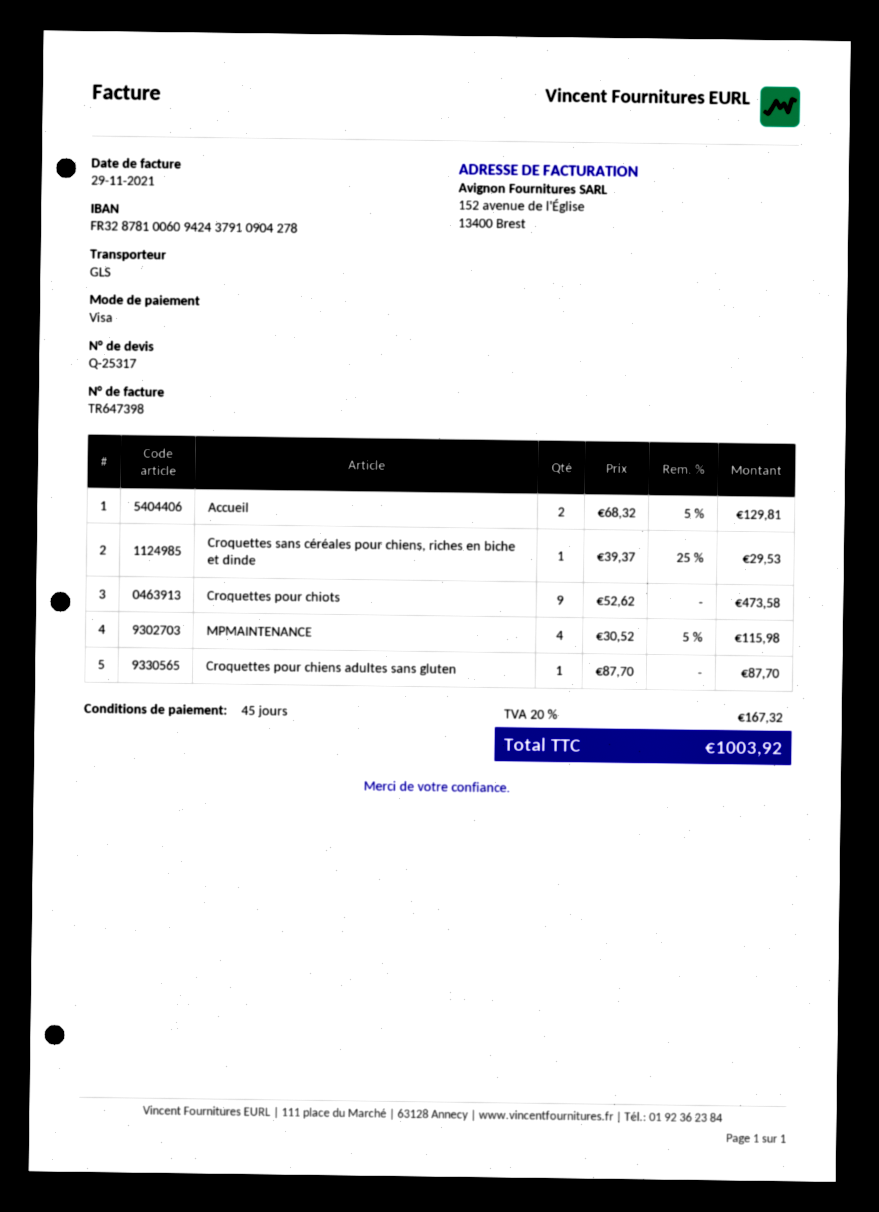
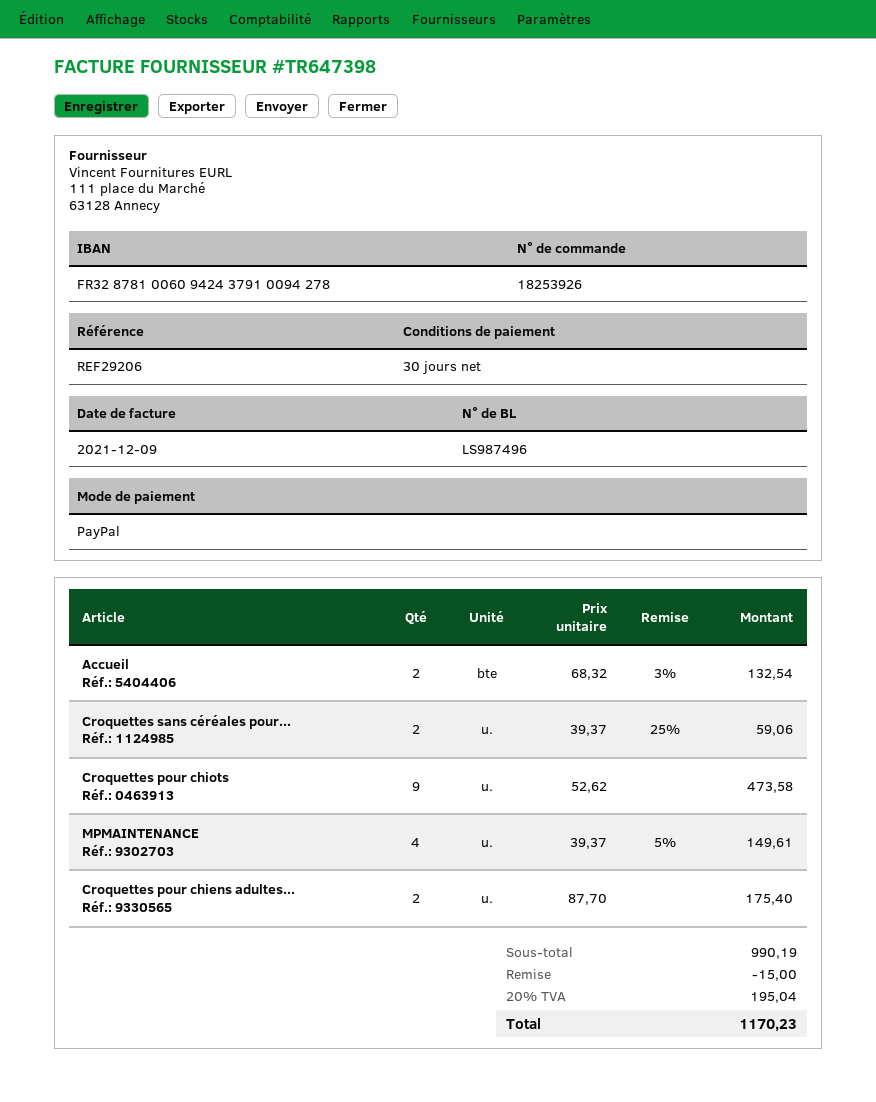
invoice date: 2021-11-29 -> 2021-12-09
payment terms: 45 days -> 30 days
payment method: Visa -> PayPal
bank account: FR3287810060942437910904278 -> FR3287810060942437910094278
Accueil: 2 x 68.32 - 5% = 129.81 -> 2 x 68.32 - 3% = 132.54
Croquettes sans céréales pour chiens, riches en biche et dinde: 1 x 39.37 - 25% = 29.53 -> 2 x 39.37 - 25% = 59.06
MPMAINTENANCE: 4 x 30.52 - 5% = 115.98 -> 4 x 39.37 - 5% = 149.61
Croquettes pour chiens adultes sans gluten: 1 x 87.70 = 87.70 -> 2 x 87.70 = 175.40
discount: none -> 15.00
tax: 20% = 167.32 -> 20% = 195.04
total: 1003.92 -> 1170.23

